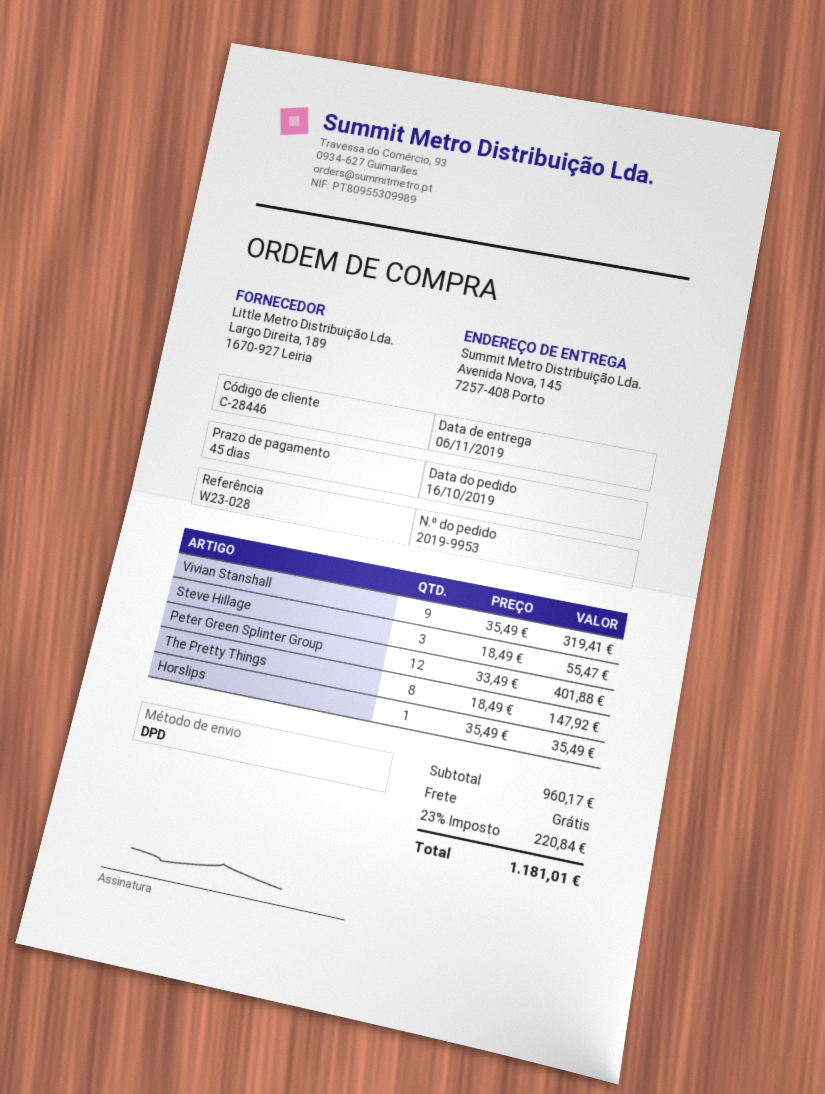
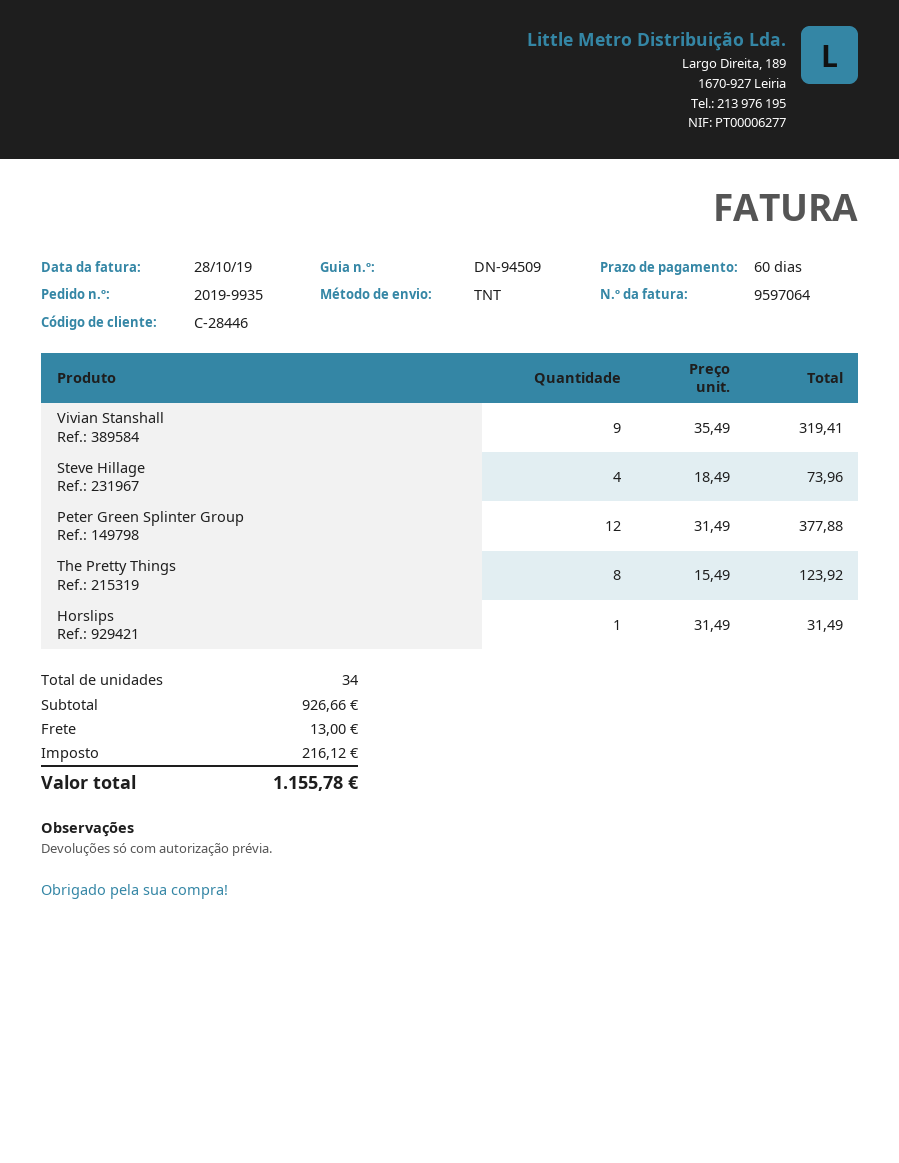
order number: 2019-9953 -> 2019-9935
payment terms: 45 days -> 60 days
shipping method: DPD -> TNT
Steve Hillage: 3 x 18.49 = 55.47 -> 4 x 18.49 = 73.96
Peter Green Splinter Group: 12 x 33.49 = 401.88 -> 12 x 31.49 = 377.88
The Pretty Things: 8 x 18.49 = 147.92 -> 8 x 15.49 = 123.92
Horslips: 1 x 35.49 = 35.49 -> 1 x 31.49 = 31.49
subtotal: 960.17 -> 926.66
shipping: 0.00 -> 13.00
tax: 220.84 -> 216.12
total: 1181.01 -> 1155.78

